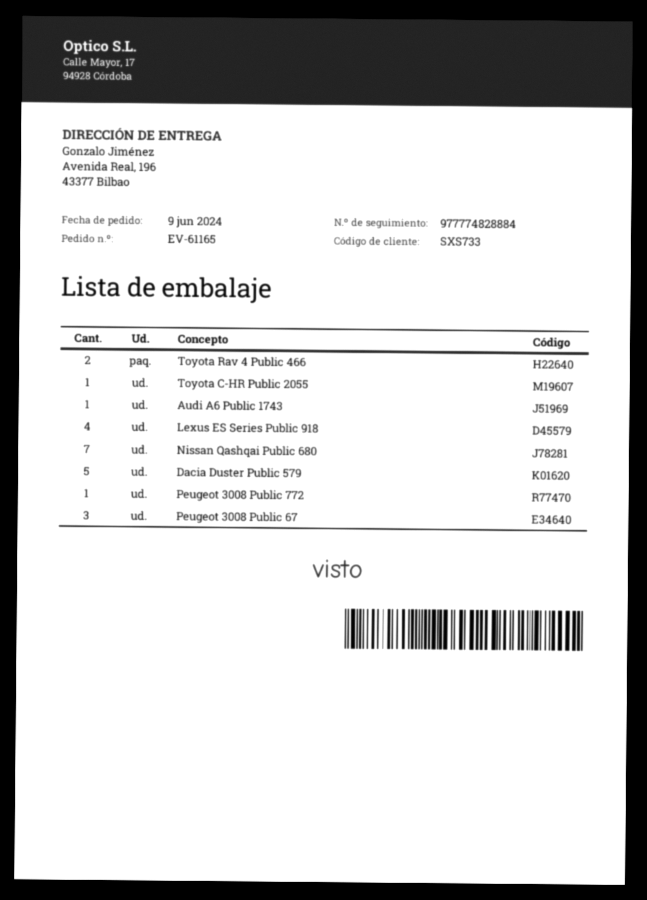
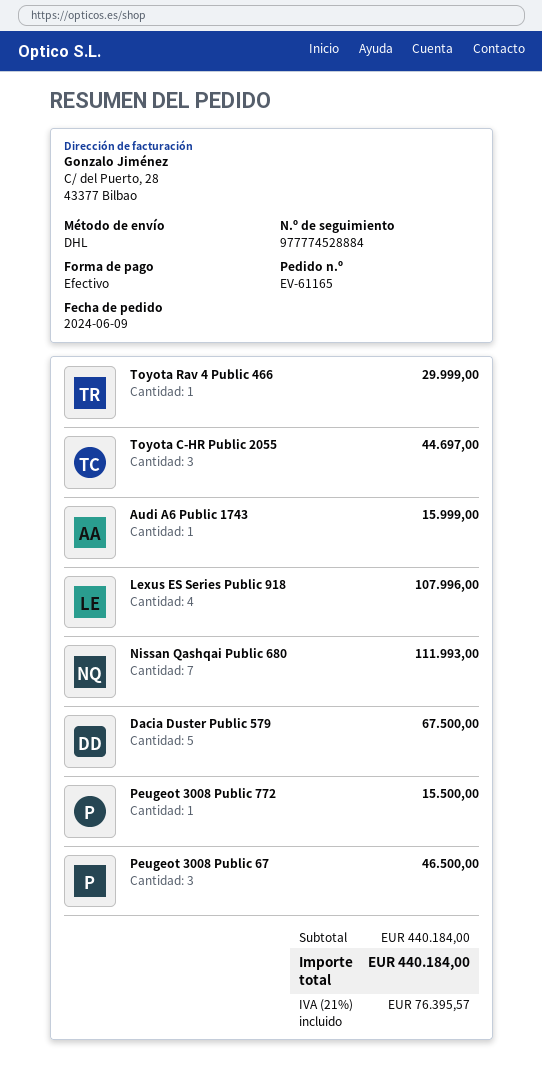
tracking number: 977774828884 -> 977774528884
Toyota Rav 4 Public 466: 2 -> 1
Toyota C-HR Public 2055: 1 -> 3

